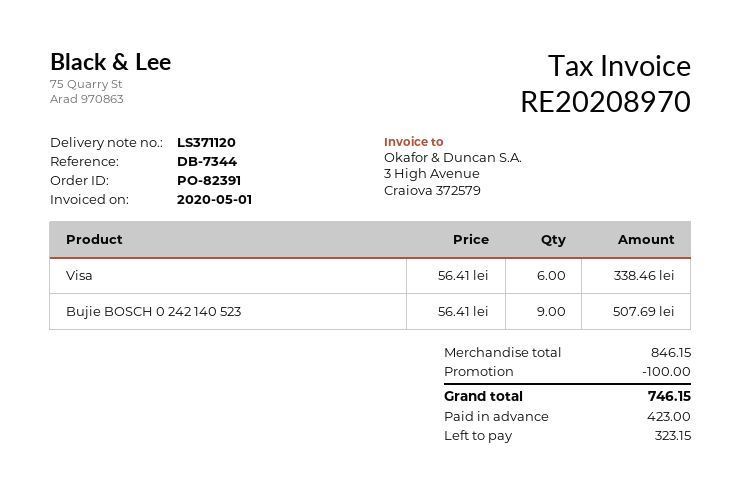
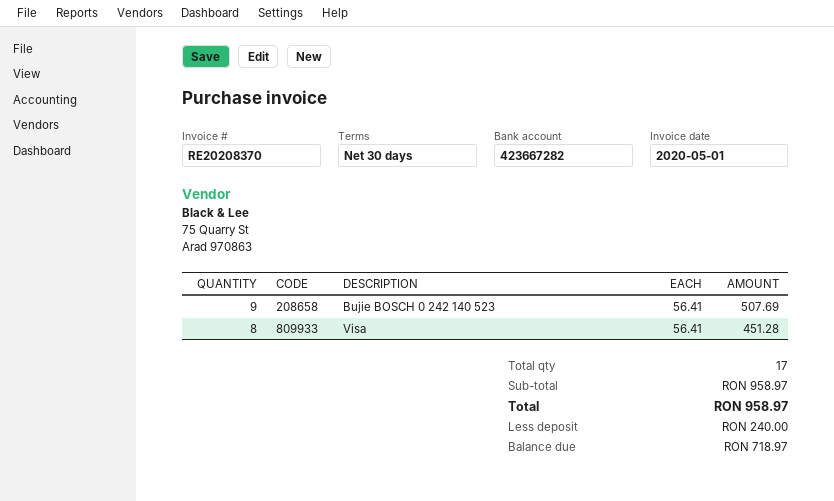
invoice number: RE20208970 -> RE20208370
Visa: 6 x 56.41 = 338.46 -> 8 x 56.41 = 451.28
subtotal: 846.15 -> 958.97
discount: 100.00 -> none
total: 746.15 -> 958.97
deposit: 423.00 -> 240.00
balance: 323.15 -> 718.97

